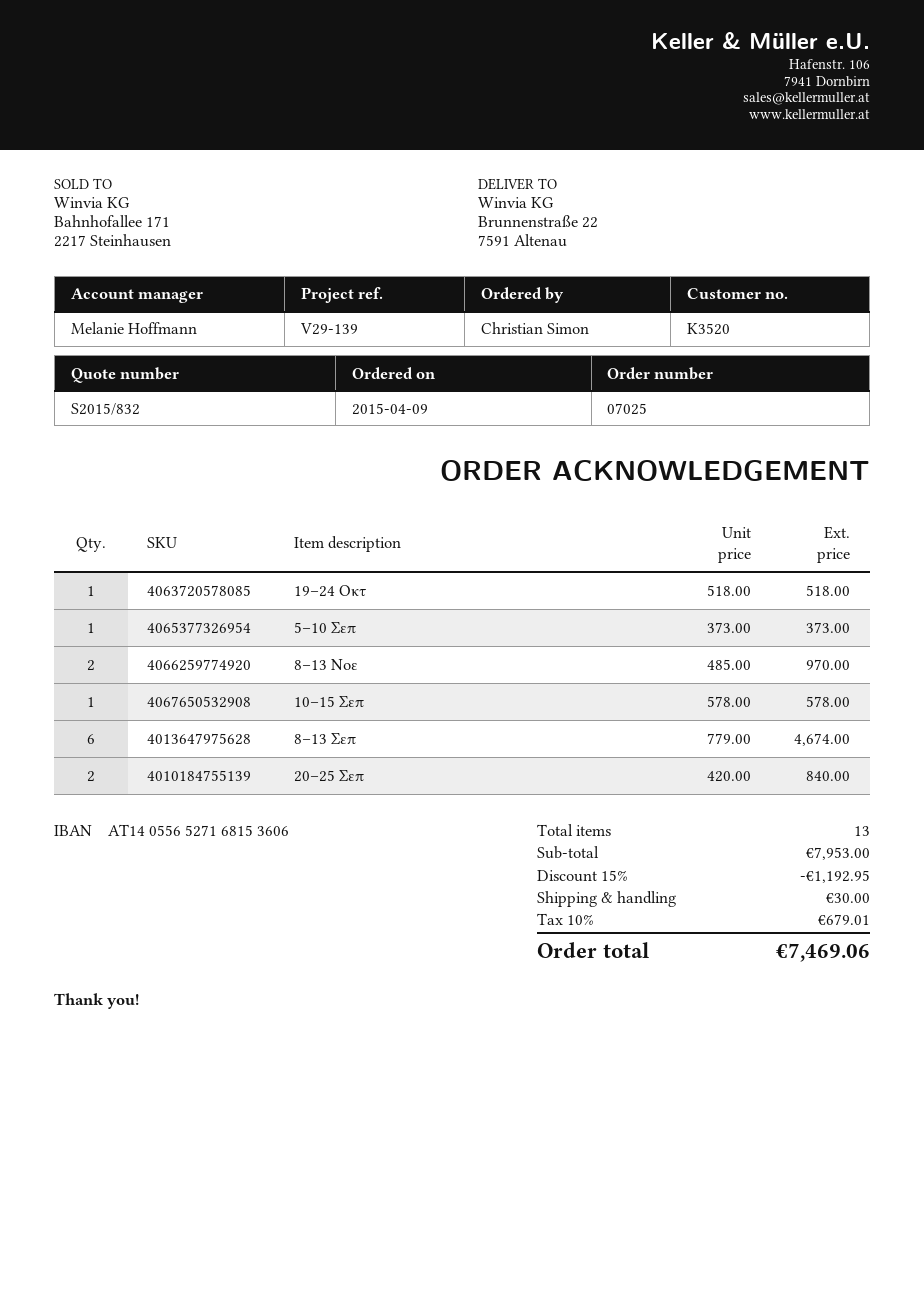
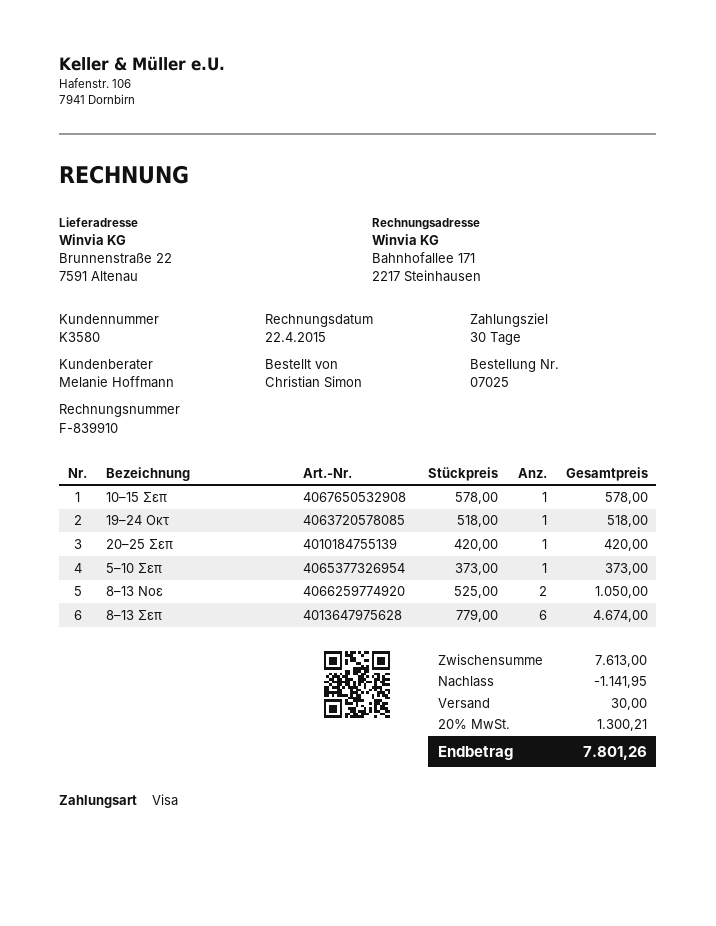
customer number: K3520 -> K3580
8–13 Νοε: 2 x 485.00 = 970.00 -> 2 x 525.00 = 1050.00
20–25 Σεπ: 2 x 420.00 = 840.00 -> 1 x 420.00 = 420.00
subtotal: 7953.00 -> 7613.00
discount: 1192.95 -> 1141.95
tax: 10% = 679.01 -> 20% = 1300.21
total: 7469.06 -> 7801.26

